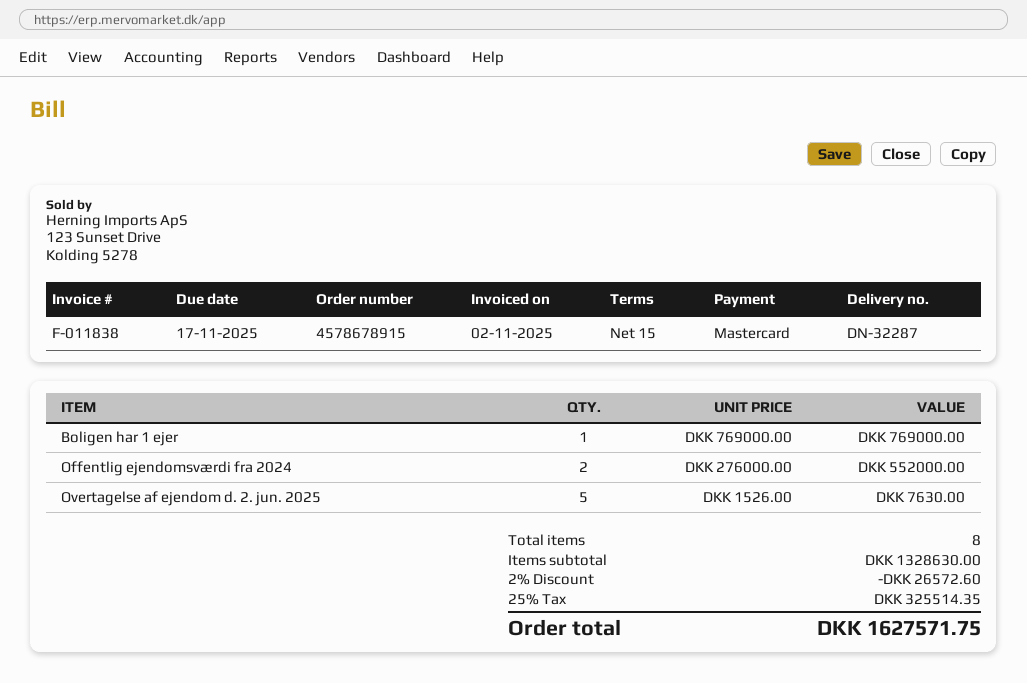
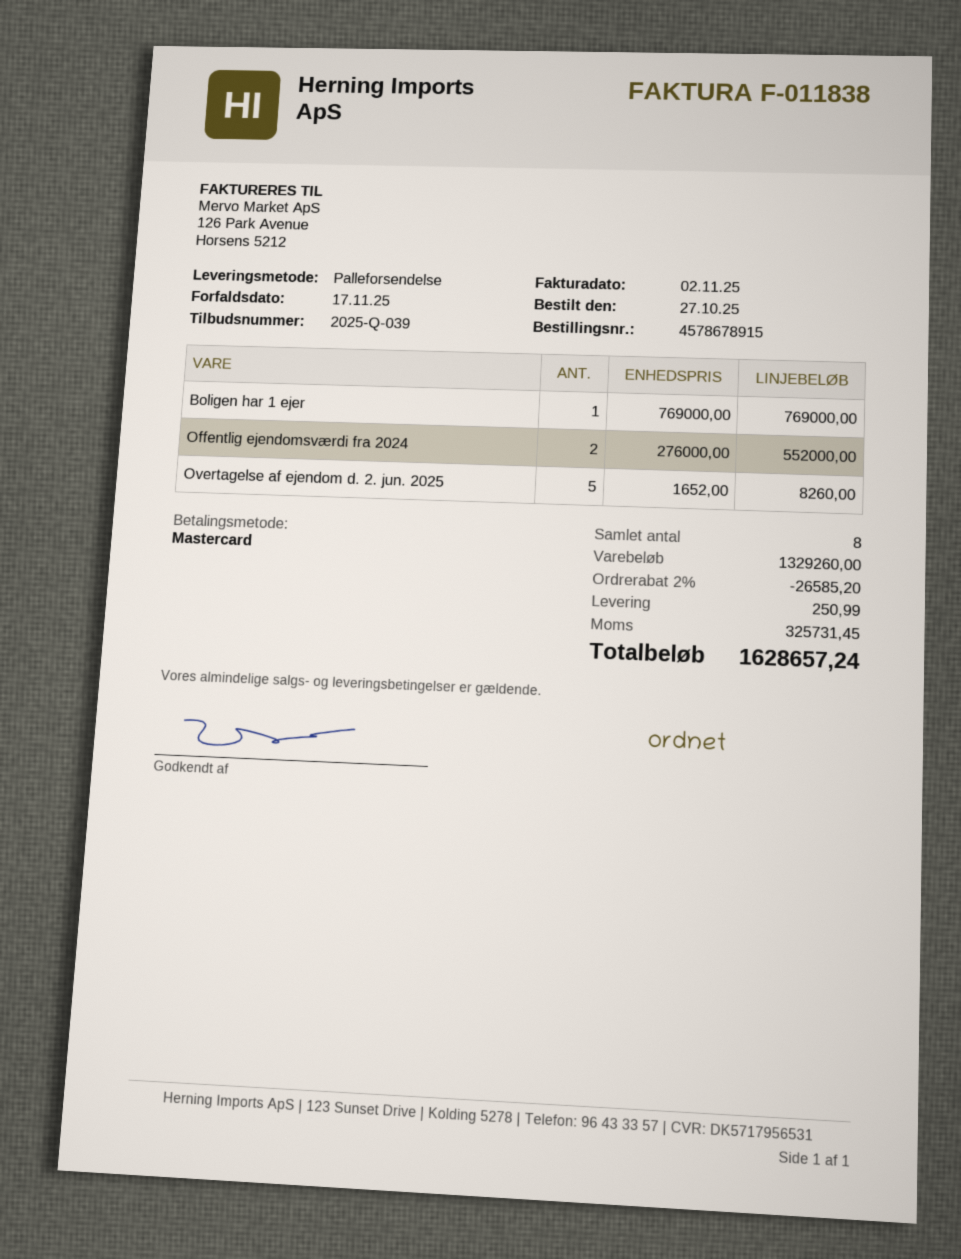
Overtagelse af ejendom d. 2. jun. 2025: 5 x 1526.00 = 7630.00 -> 5 x 1652.00 = 8260.00
subtotal: 1328630.00 -> 1329260.00
discount: 2% = 26572.60 -> 2% = 26585.20
shipping: none -> 250.99
tax: 325514.35 -> 325731.45
total: 1627571.75 -> 1628657.24

